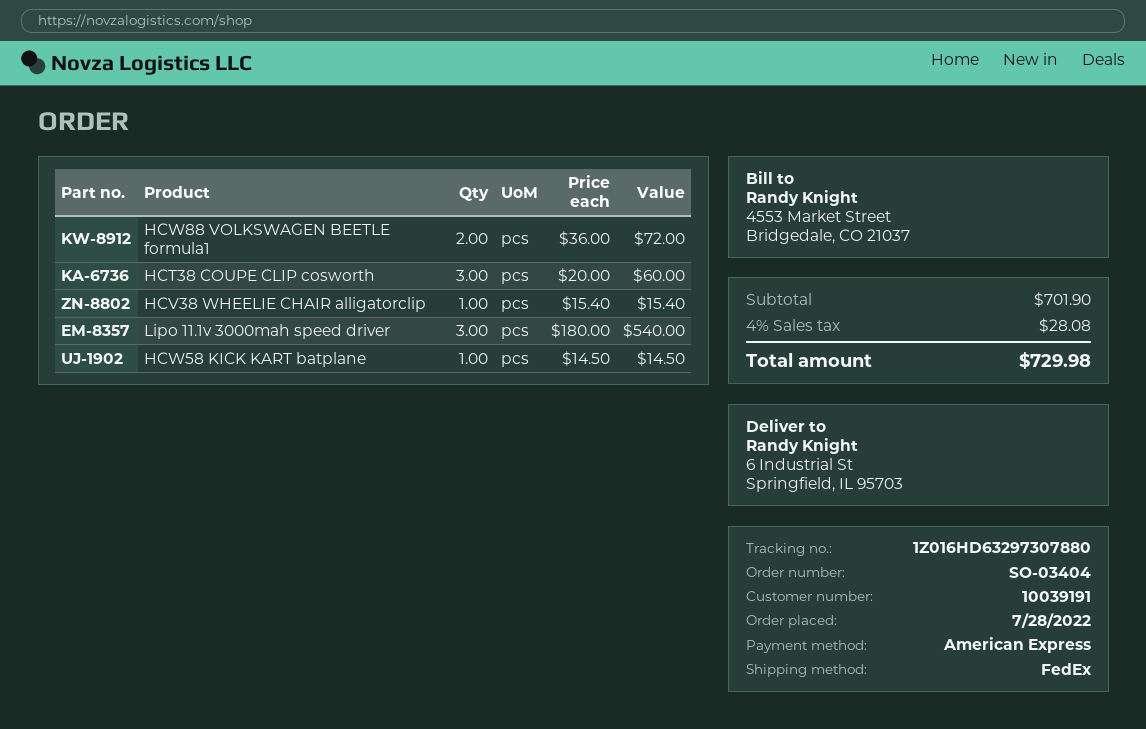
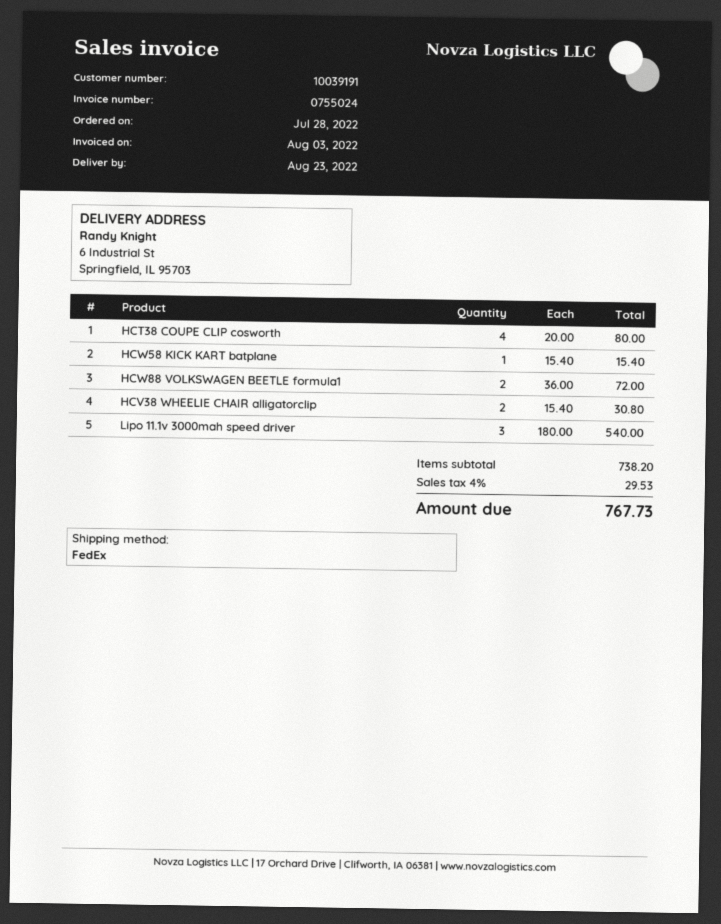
HCT38 COUPE CLIP cosworth: 3 x 20.00 = 60.00 -> 4 x 20.00 = 80.00
HCV38 WHEELIE CHAIR alligatorclip: 1 x 15.40 = 15.40 -> 2 x 15.40 = 30.80
HCW58 KICK KART batplane: 1 x 14.50 = 14.50 -> 1 x 15.40 = 15.40
subtotal: 701.90 -> 738.20
tax: 4% = 28.08 -> 4% = 29.53
total: 729.98 -> 767.73

